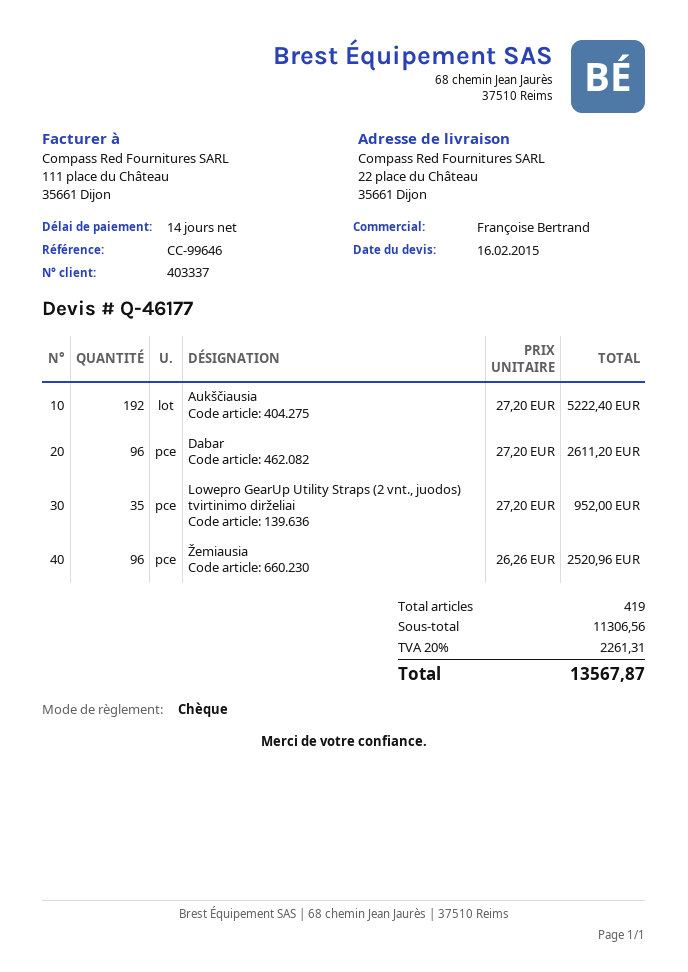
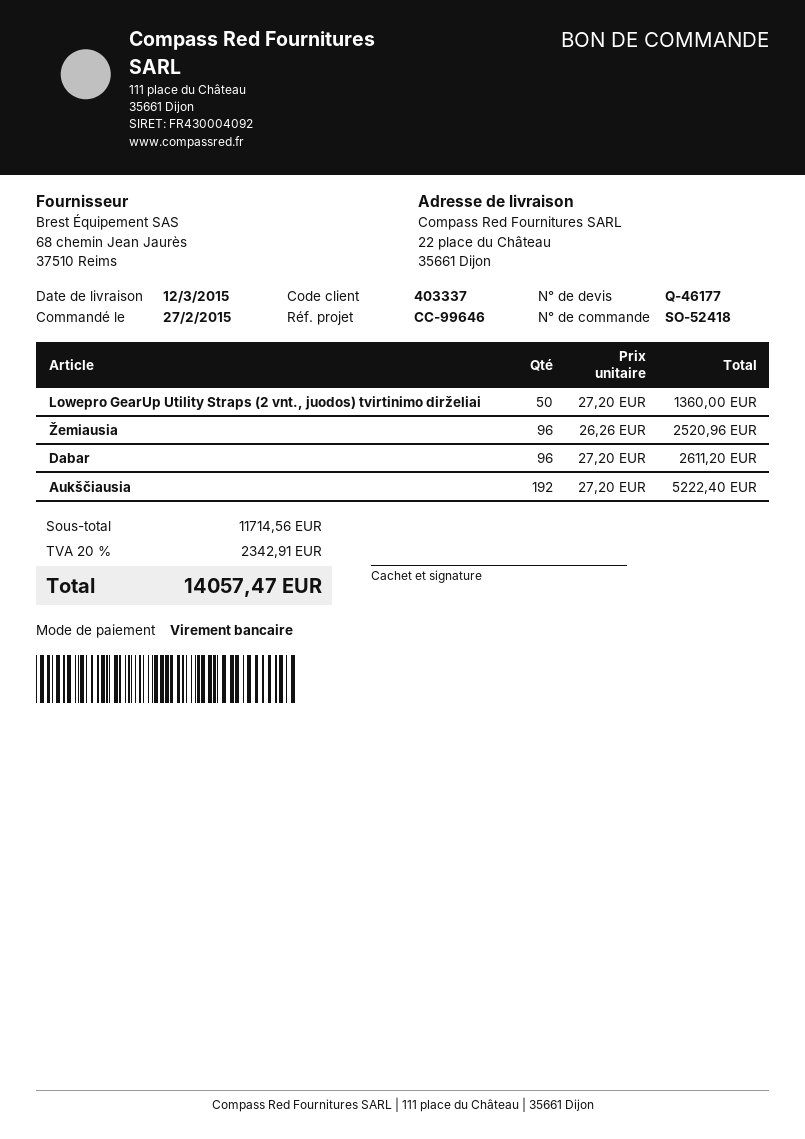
payment method: cheque -> bank transfer
Lowepro GearUp Utility Straps (2 vnt., juodos) tvirtinimo dirželiai: 35 x 27.20 = 952.00 -> 50 x 27.20 = 1360.00
subtotal: 11306.56 -> 11714.56
tax: 20% = 2261.31 -> 20% = 2342.91
total: 13567.87 -> 14057.47

